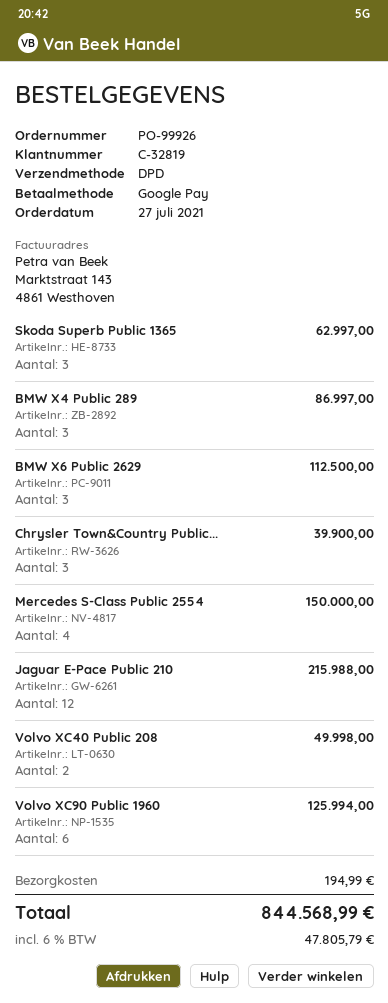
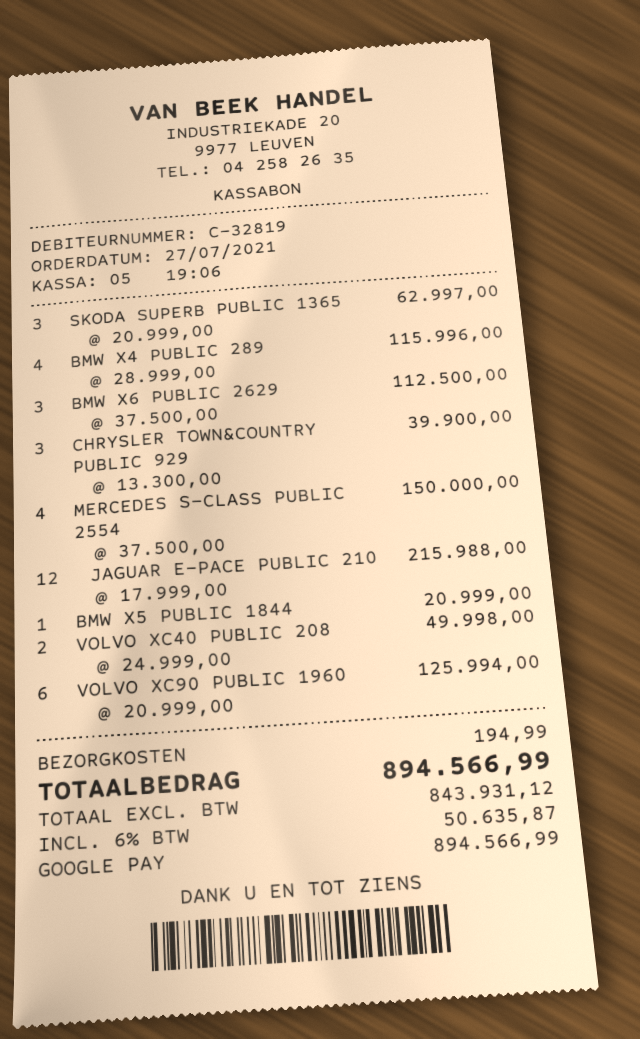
BMW X4 Public 289: 3 for 86997.00 -> 4 for 115996.00
BMW X5 PUBLIC 1844: none -> 1 for 20999.00
tax: 6% = 47805.79 -> 6% = 50635.87
total: 844568.99 -> 894566.99

